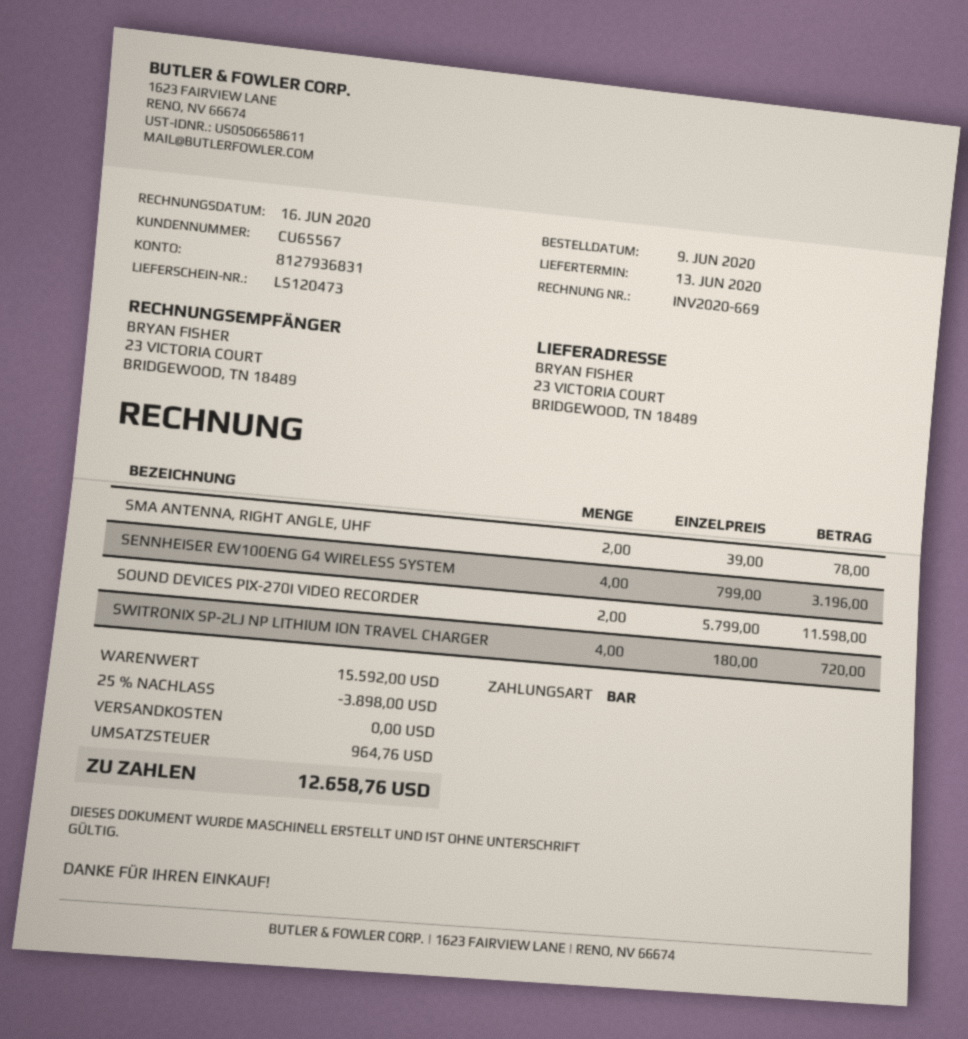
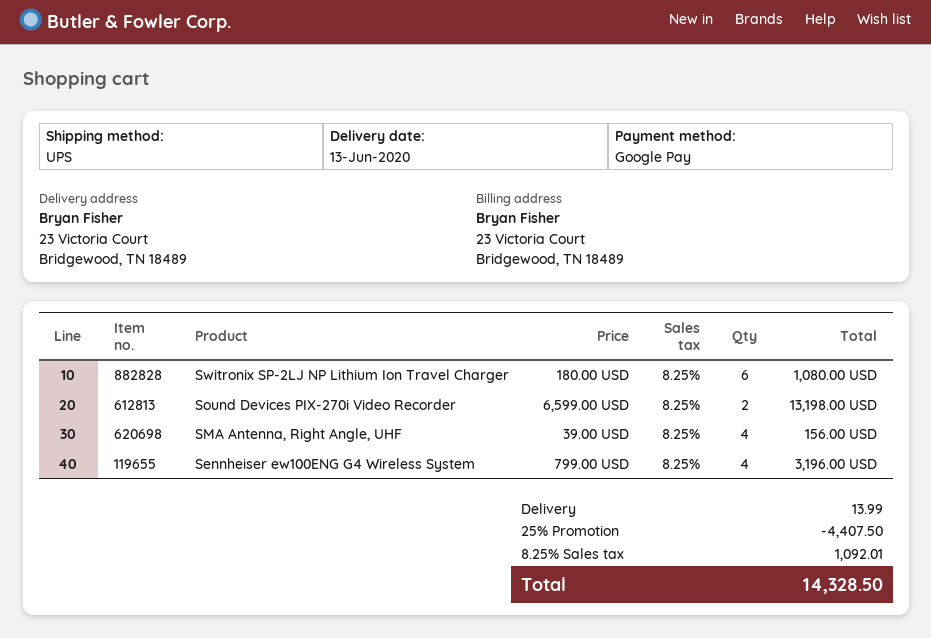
payment method: cash -> Google Pay
SMA ANTENNA, RIGHT ANGLE, UHF: 2 x 39.00 = 78.00 -> 4 x 39.00 = 156.00
SOUND DEVICES PIX-270I VIDEO RECORDER: 2 x 5799.00 = 11598.00 -> 2 x 6599.00 = 13198.00
SWITRONIX SP-2LJ NP LITHIUM ION TRAVEL CHARGER: 4 x 180.00 = 720.00 -> 6 x 180.00 = 1080.00
discount: 25% = 3898.00 -> 25% = 4407.50
shipping: 0.00 -> 13.99
tax: 964.76 -> 1092.01
total: 12658.76 -> 14328.50

